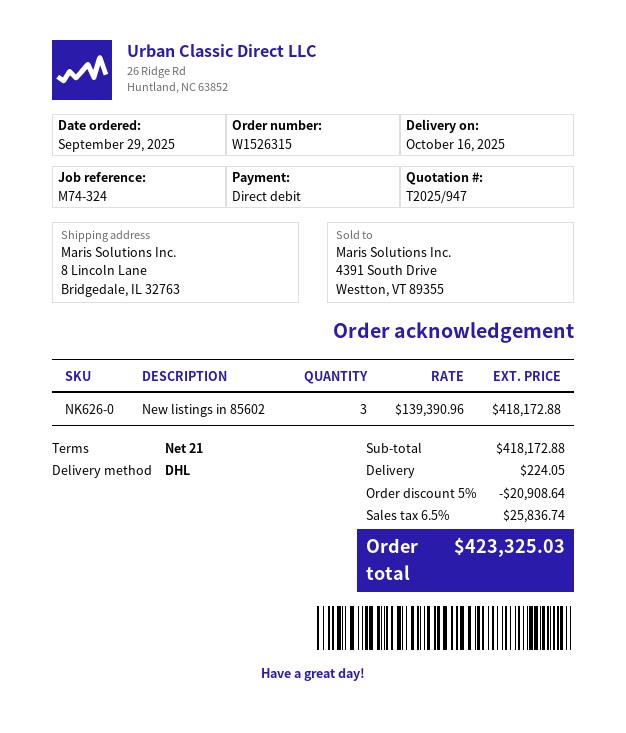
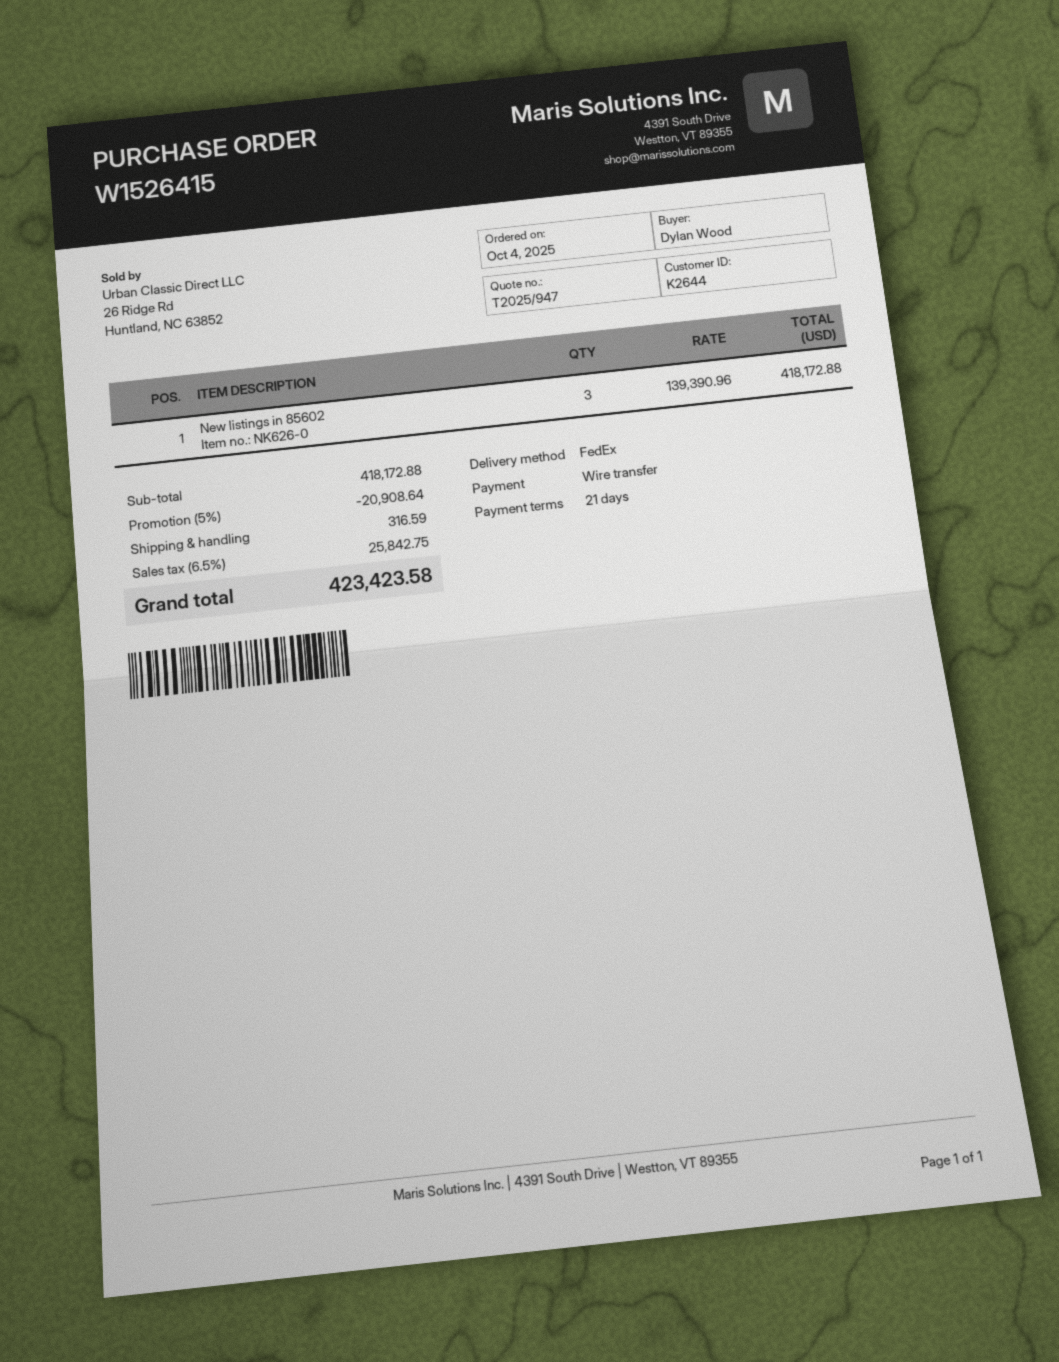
order number: W1526315 -> W1526415
order date: 2025-09-29 -> 2025-10-04
payment method: direct debit -> bank transfer
shipping method: DHL -> FedEx
shipping: 224.05 -> 316.59
tax: 6.5% = 25836.74 -> 6.5% = 25842.75
total: 423325.03 -> 423423.58

